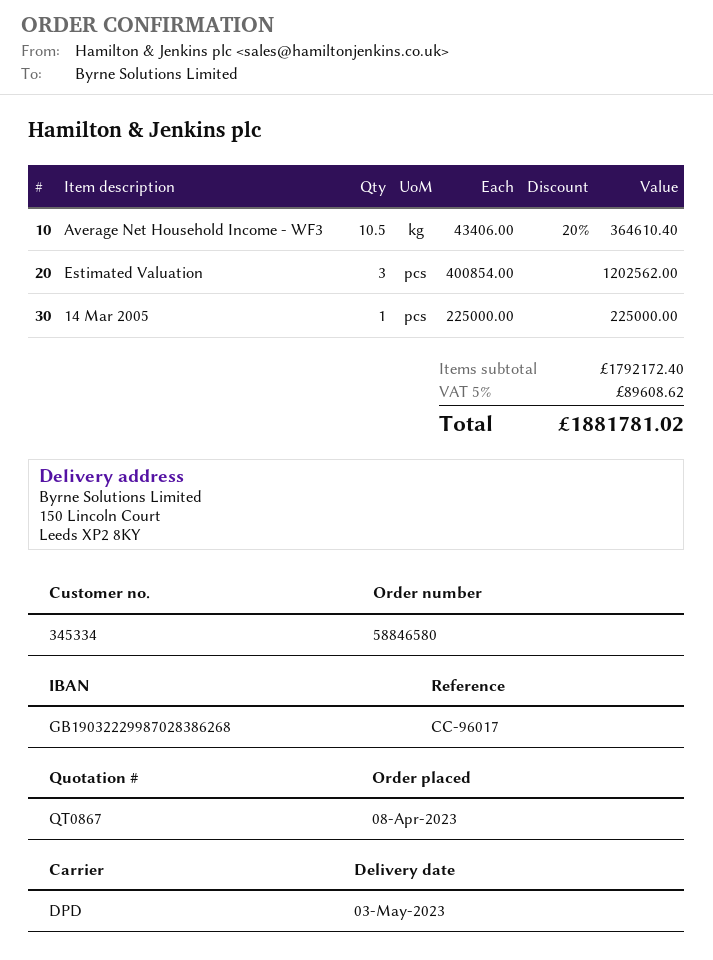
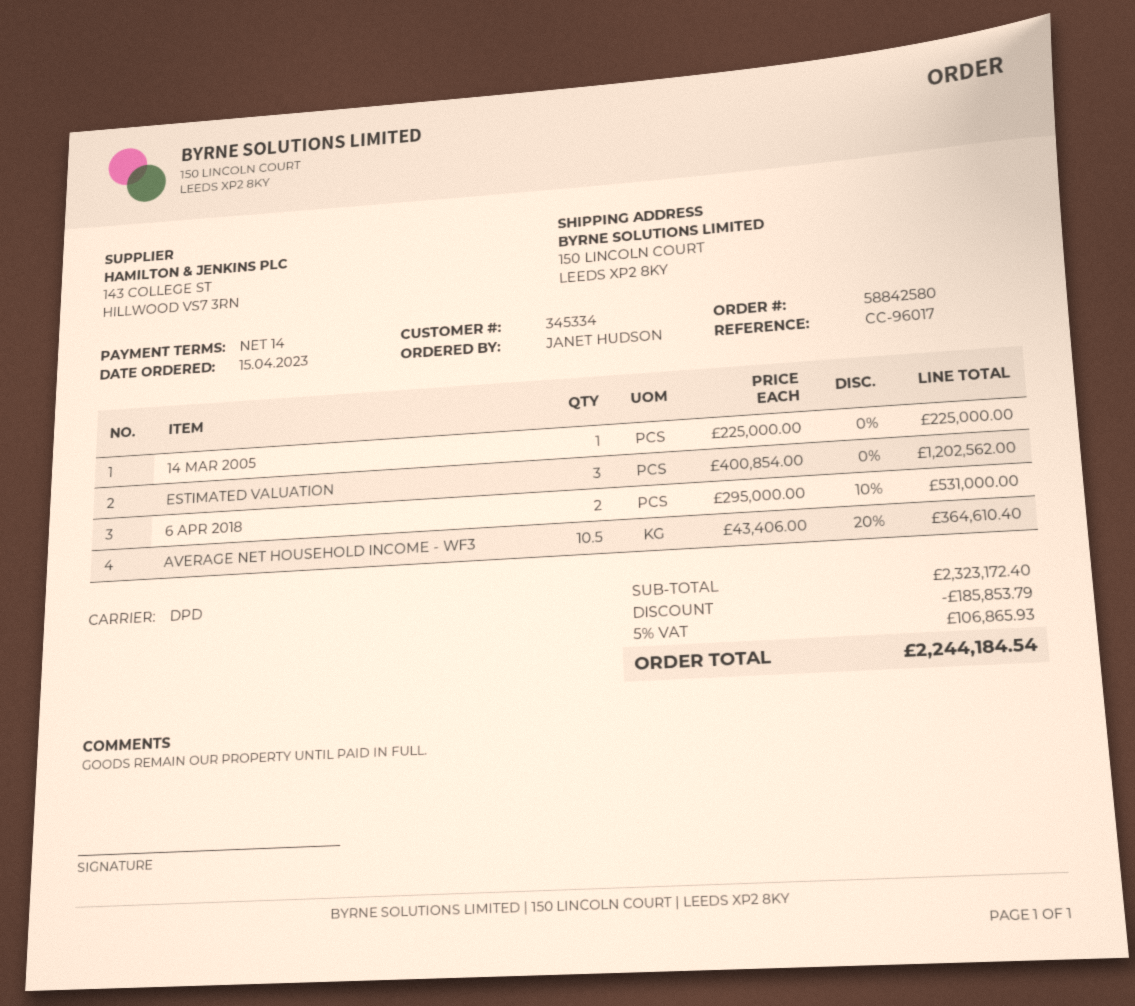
order number: 58846580 -> 58842580
order date: 2023-04-08 -> 2023-04-15
6 APR 2018: none -> 2 x 295000.00 - 10% = 531000.00
subtotal: 1792172.40 -> 2323172.40
discount: none -> 185853.79
tax: 5% = 89608.62 -> 5% = 106865.93
total: 1881781.02 -> 2244184.54

